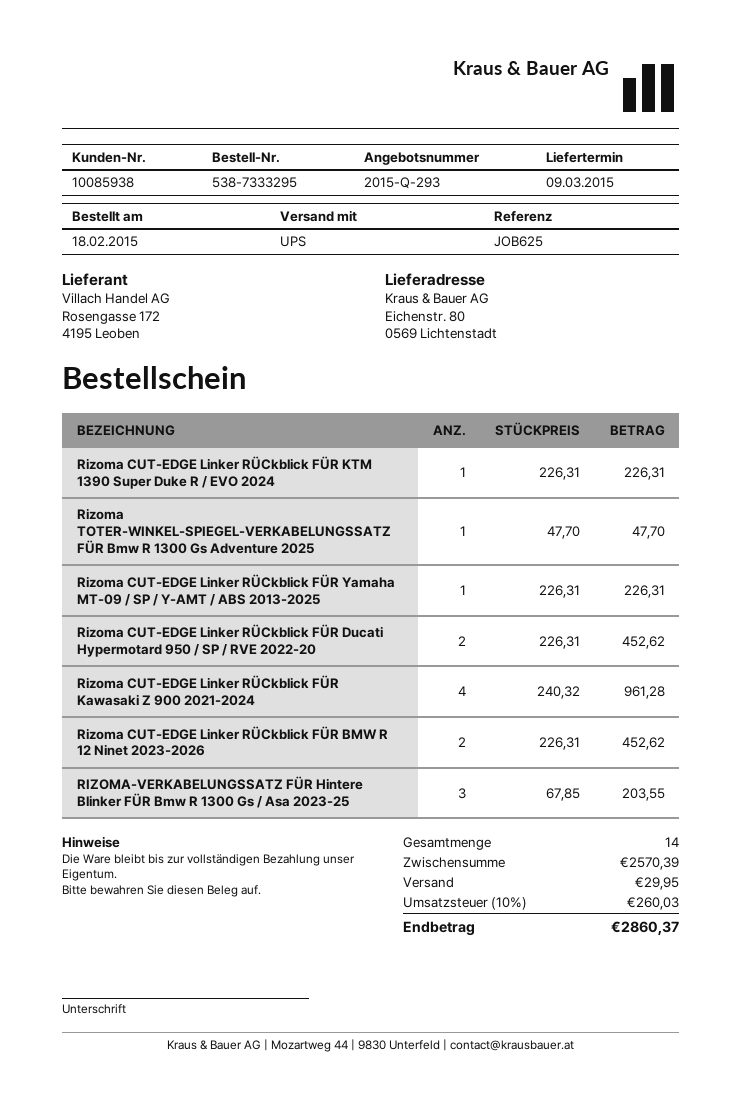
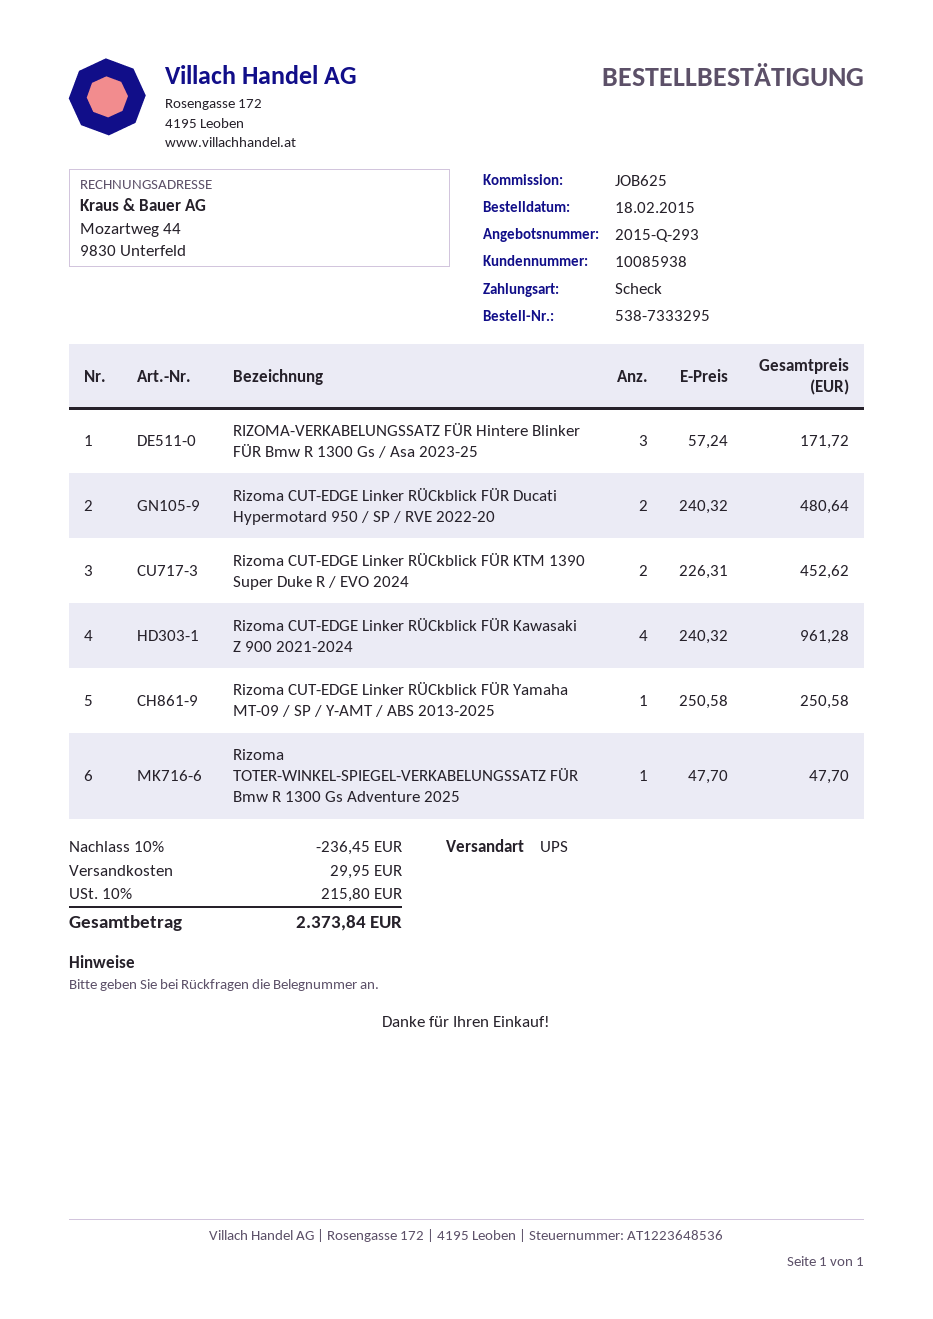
Rizoma CUT-EDGE Linker RÜCkblick FÜR KTM 1390 Super Duke R / EVO 2024: 1 x 226.31 = 226.31 -> 2 x 226.31 = 452.62
Rizoma CUT-EDGE Linker RÜCkblick FÜR Yamaha MT-09 / SP / Y-AMT / ABS 2013-2025: 1 x 226.31 = 226.31 -> 1 x 250.58 = 250.58
Rizoma CUT-EDGE Linker RÜCkblick FÜR Ducati Hypermotard 950 / SP / RVE 2022-20: 2 x 226.31 = 452.62 -> 2 x 240.32 = 480.64
Rizoma CUT-EDGE Linker RÜCkblick FÜR BMW R 12 Ninet 2023-2026: 2 x 226.31 = 452.62 -> none
RIZOMA-VERKABELUNGSSATZ FÜR Hintere Blinker FÜR Bmw R 1300 Gs / Asa 2023-25: 3 x 67.85 = 203.55 -> 3 x 57.24 = 171.72
discount: none -> 10% = 236.45
tax: 10% = 260.03 -> 10% = 215.80
total: 2860.37 -> 2373.84

